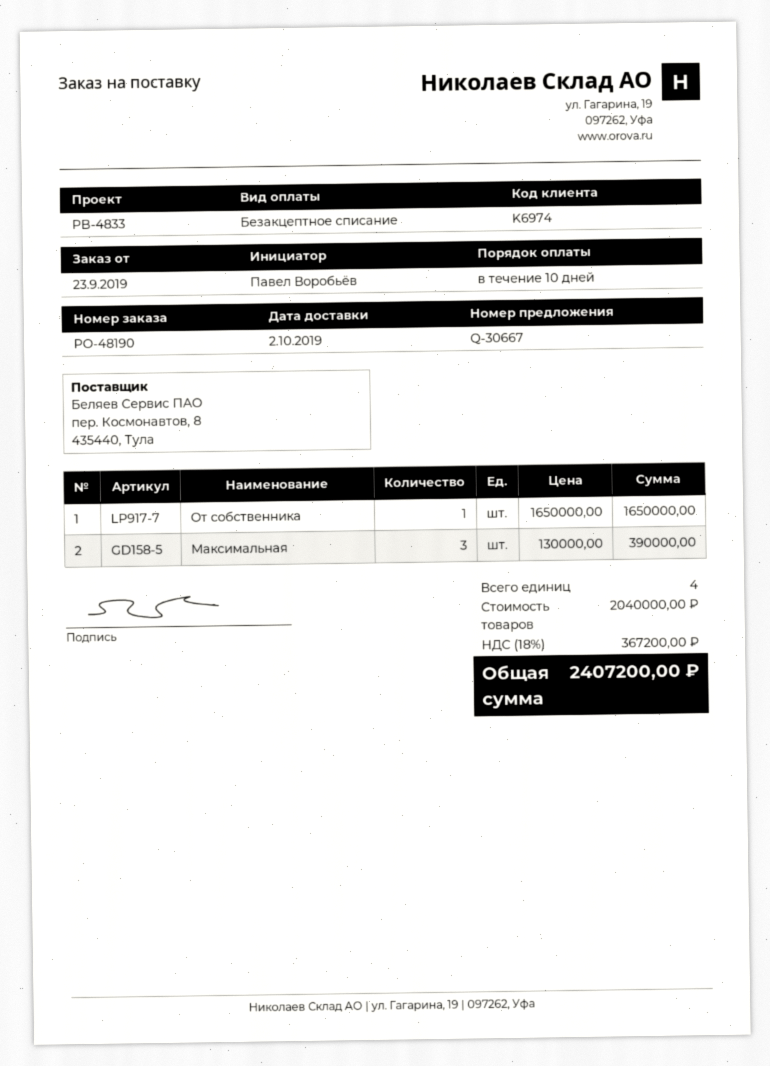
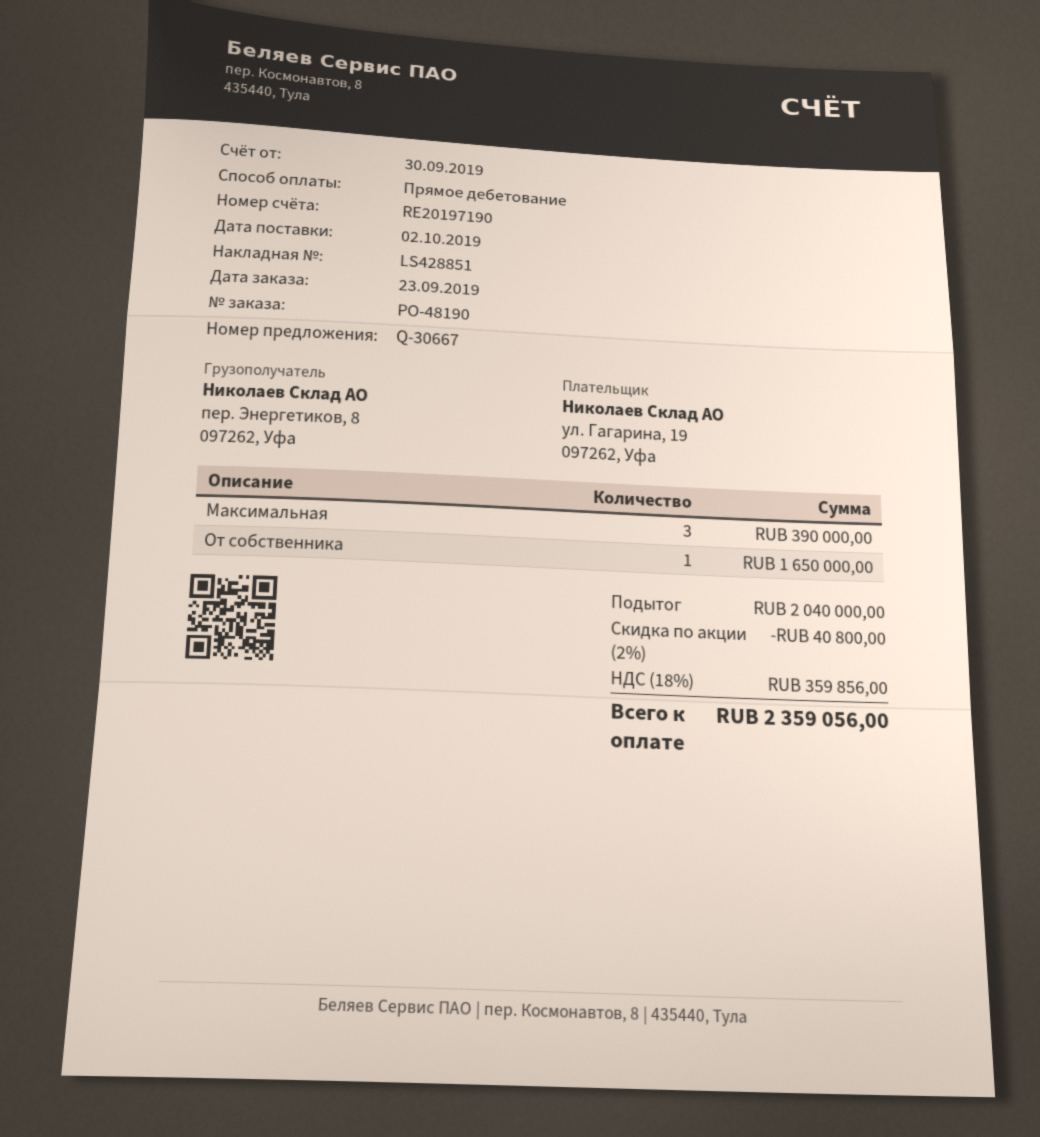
discount: none -> 2% = 40800.00
tax: 18% = 367200.00 -> 18% = 359856.00
total: 2407200.00 -> 2359056.00

